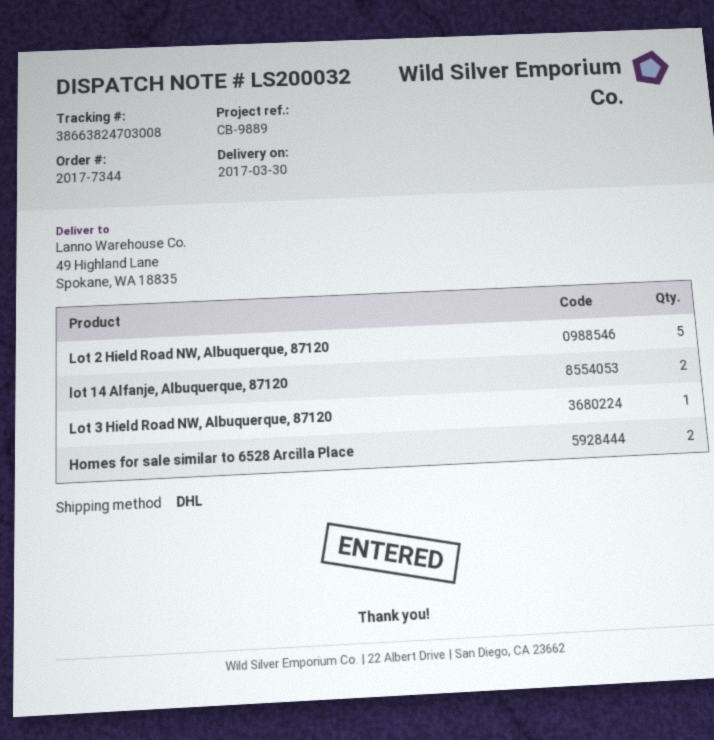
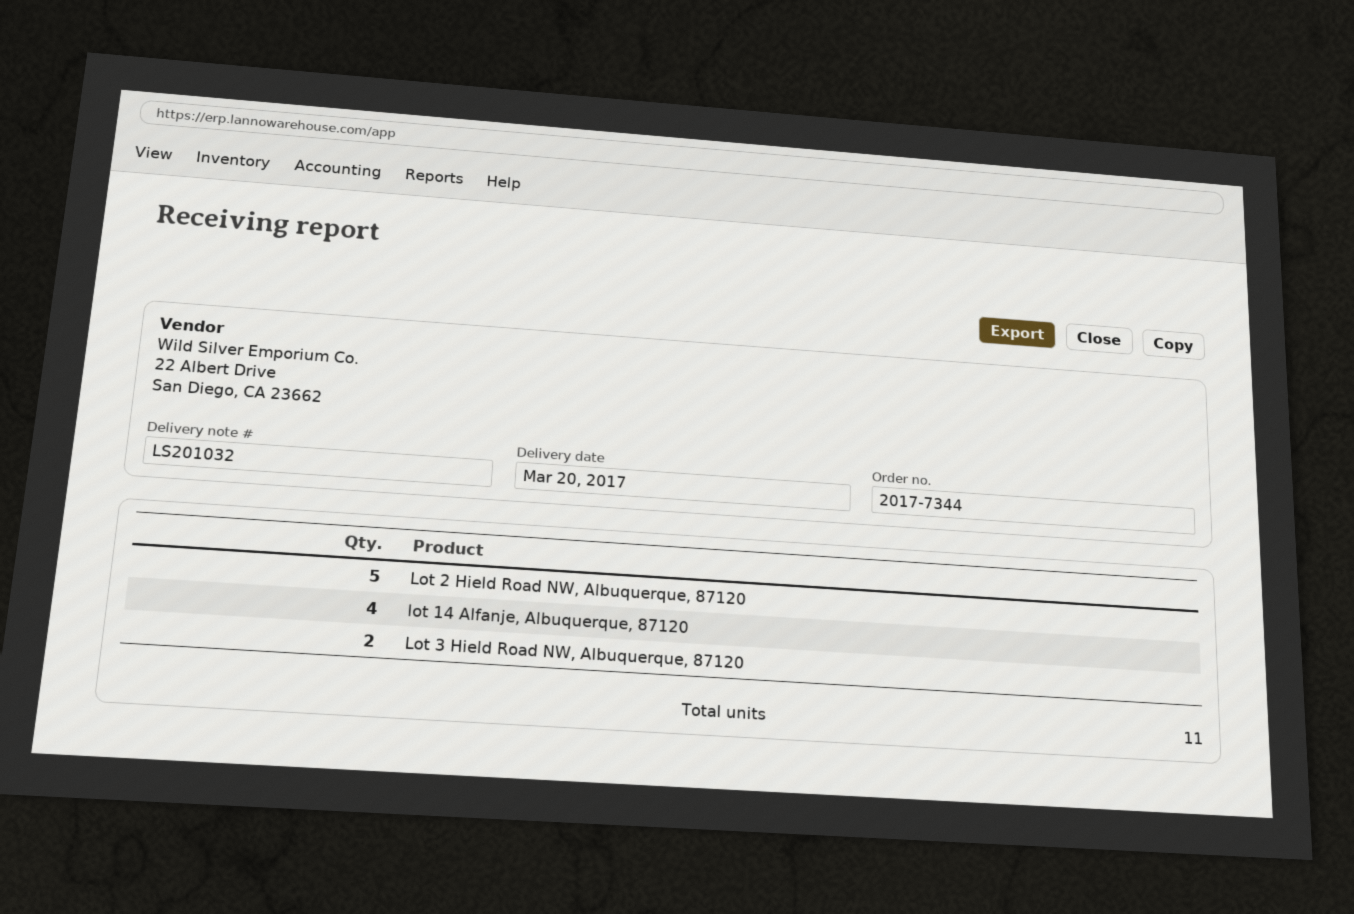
delivery note number: LS200032 -> LS201032
delivery date: 2017-03-30 -> 2017-03-20
lot 14 Alfanje, Albuquerque, 87120: 2 -> 4
Lot 3 Hield Road NW, Albuquerque, 87120: 1 -> 2
Homes for sale similar to 6528 Arcilla Place: 2 -> none

